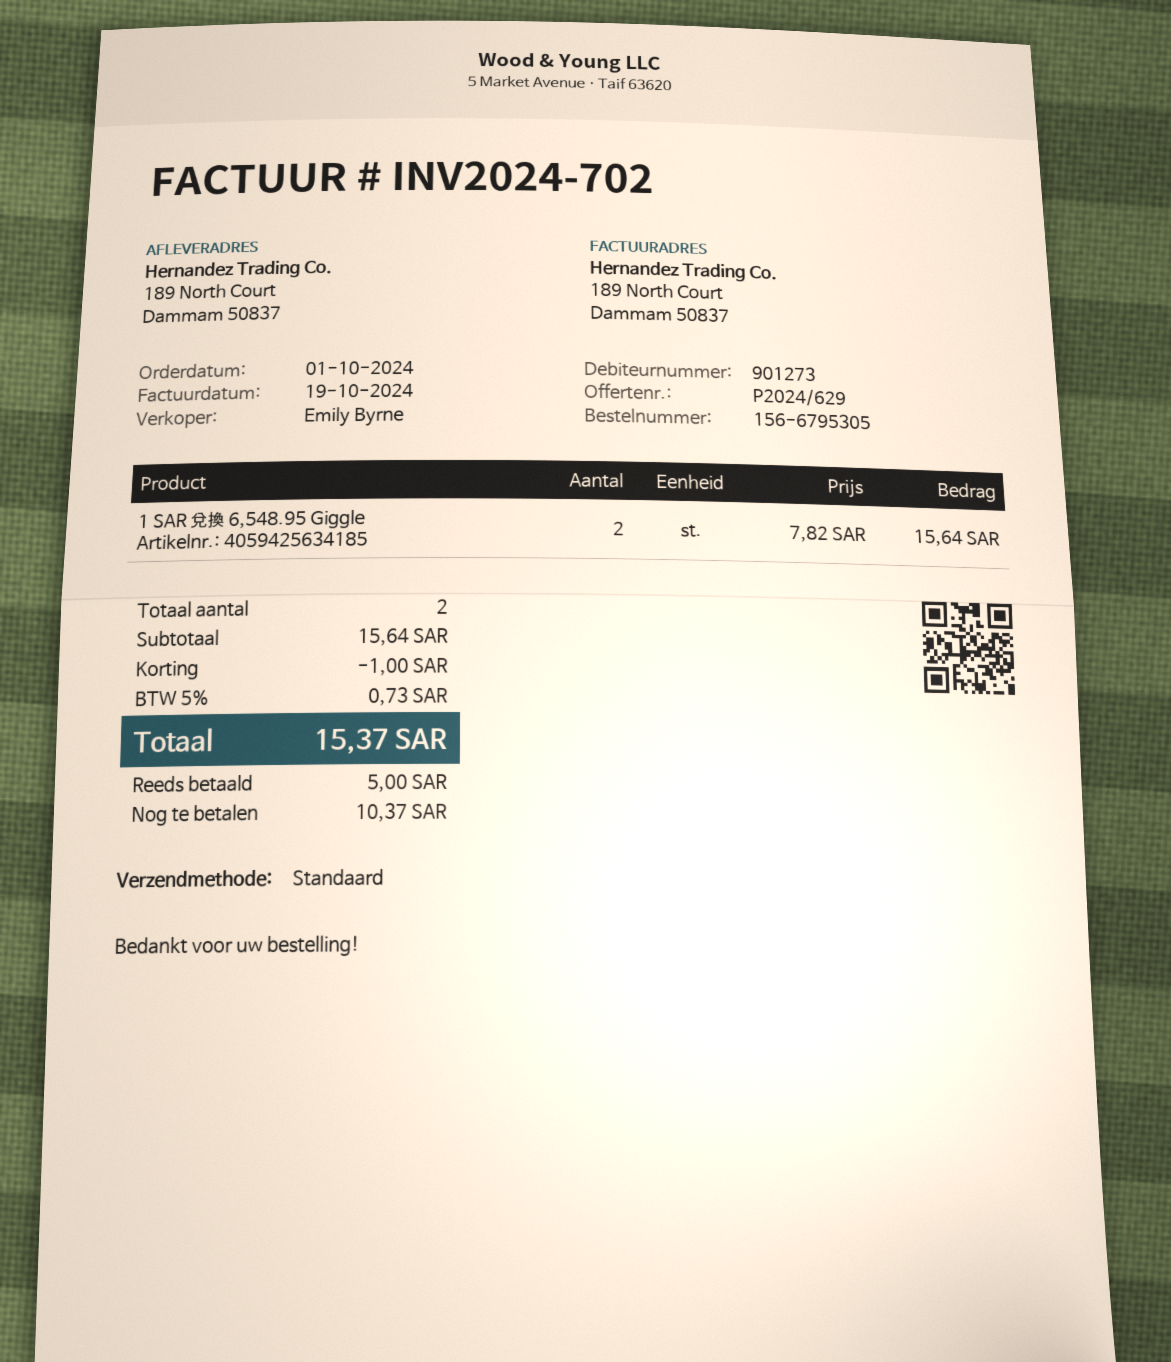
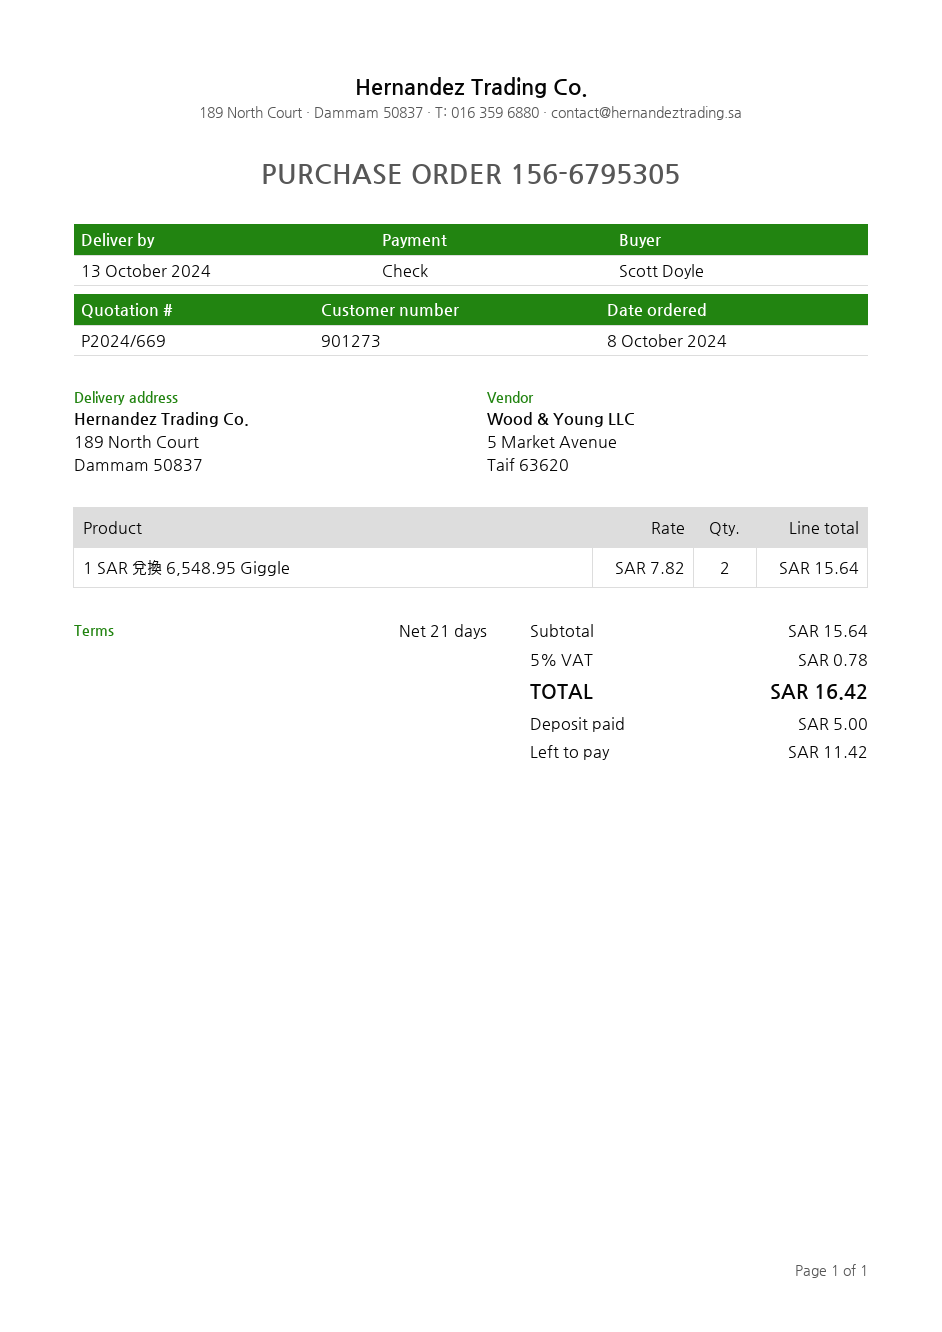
quote number: P2024/629 -> P2024/669
order date: 2024-10-01 -> 2024-10-08
discount: 1.00 -> none
tax: 5% = 0.73 -> 5% = 0.78
total: 15.37 -> 16.42
balance: 10.37 -> 11.42

